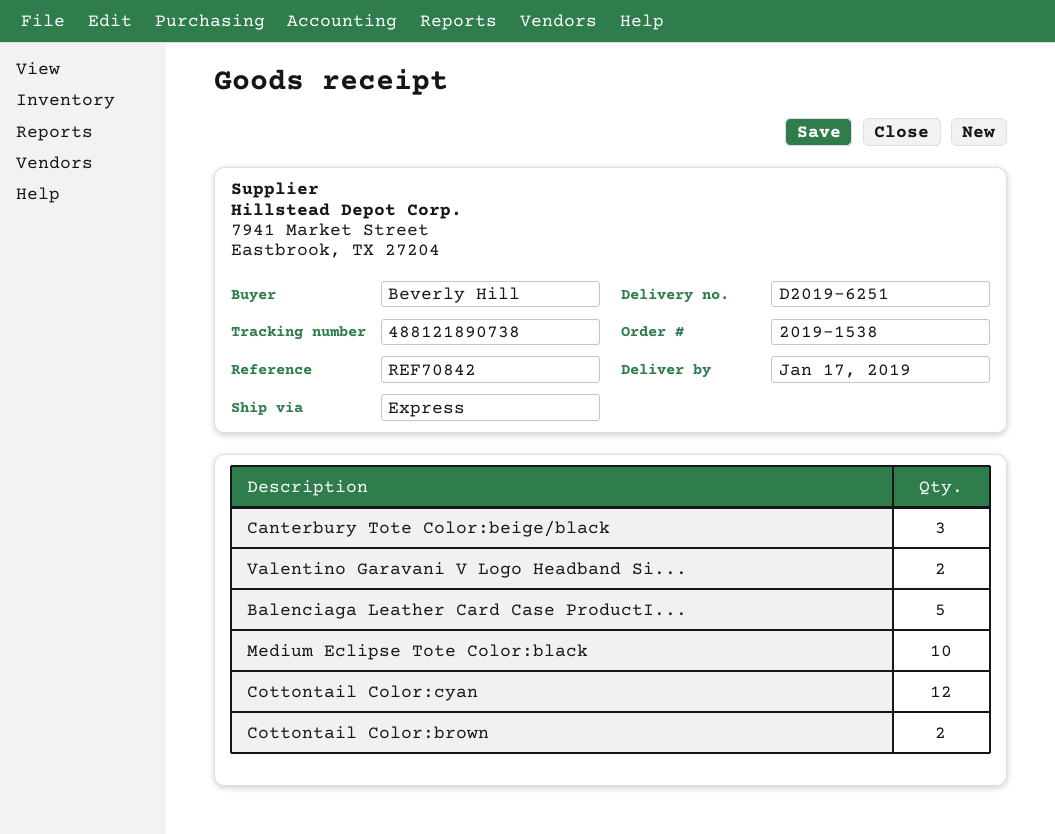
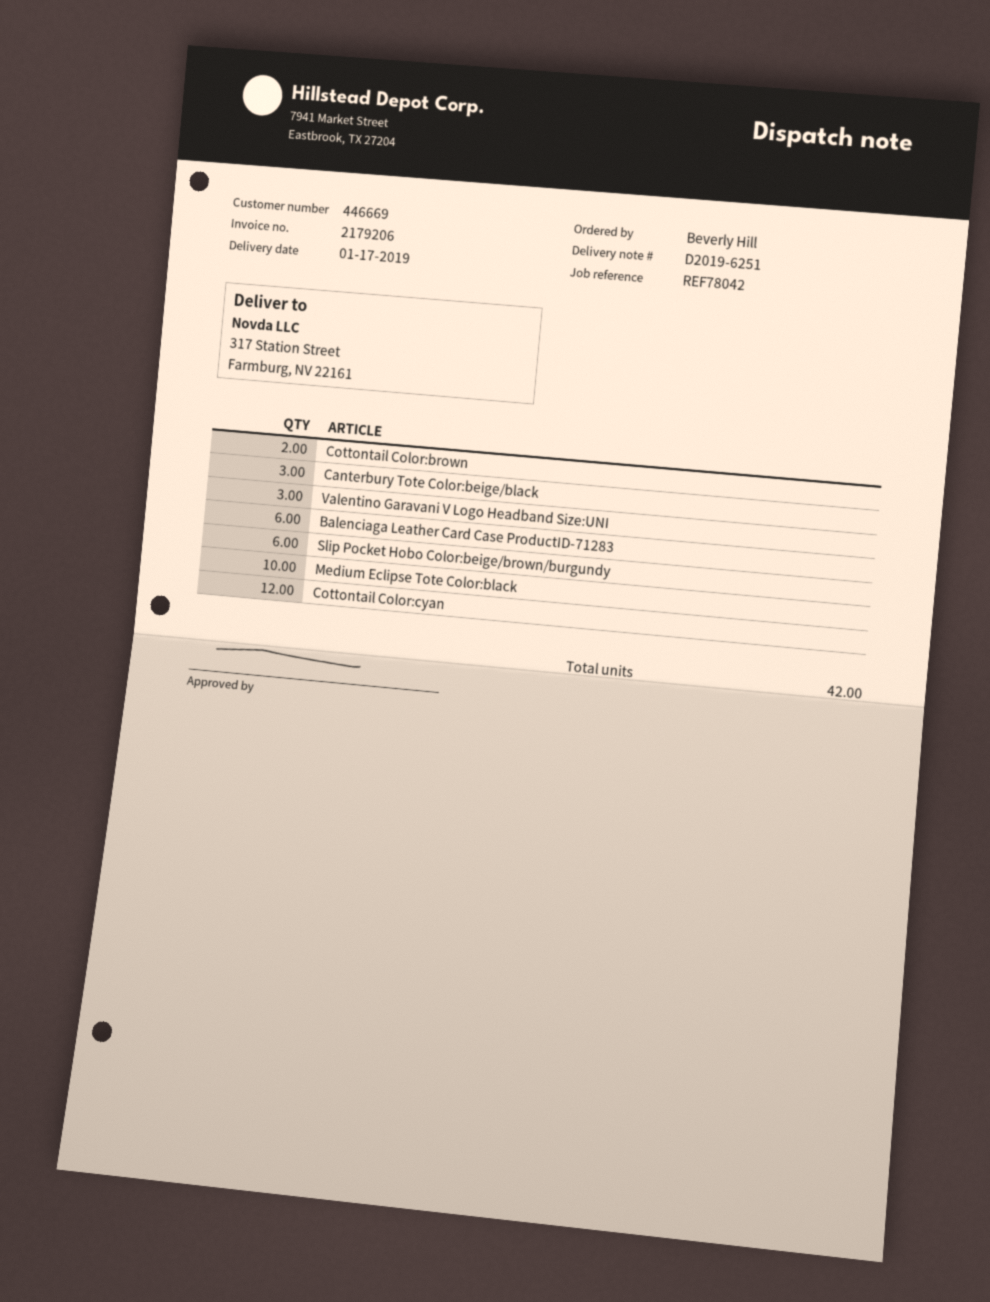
reference: REF70842 -> REF78042
Valentino Garavani V Logo Headband Si...: 2 -> 3
Balenciaga Leather Card Case ProductI...: 5 -> 6
Slip Pocket Hobo Color:beige/brown/burgundy: none -> 6

